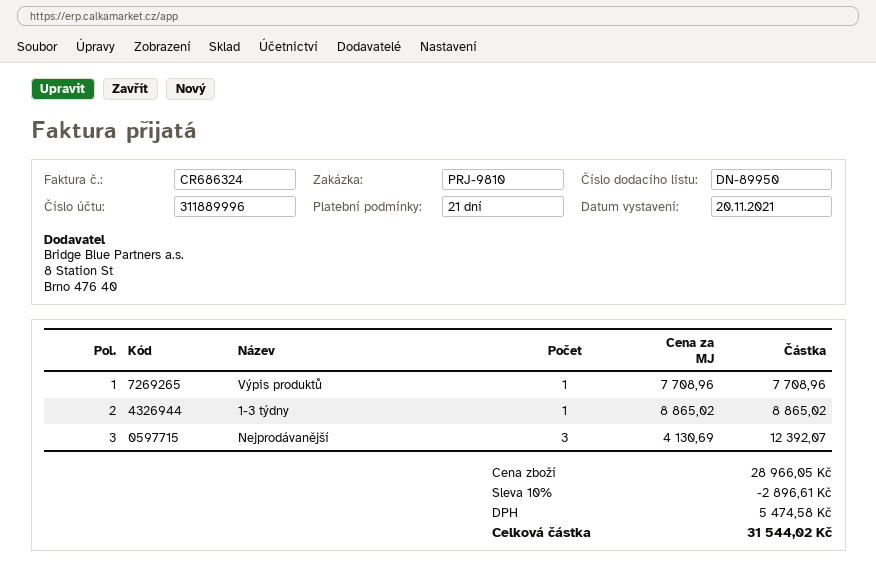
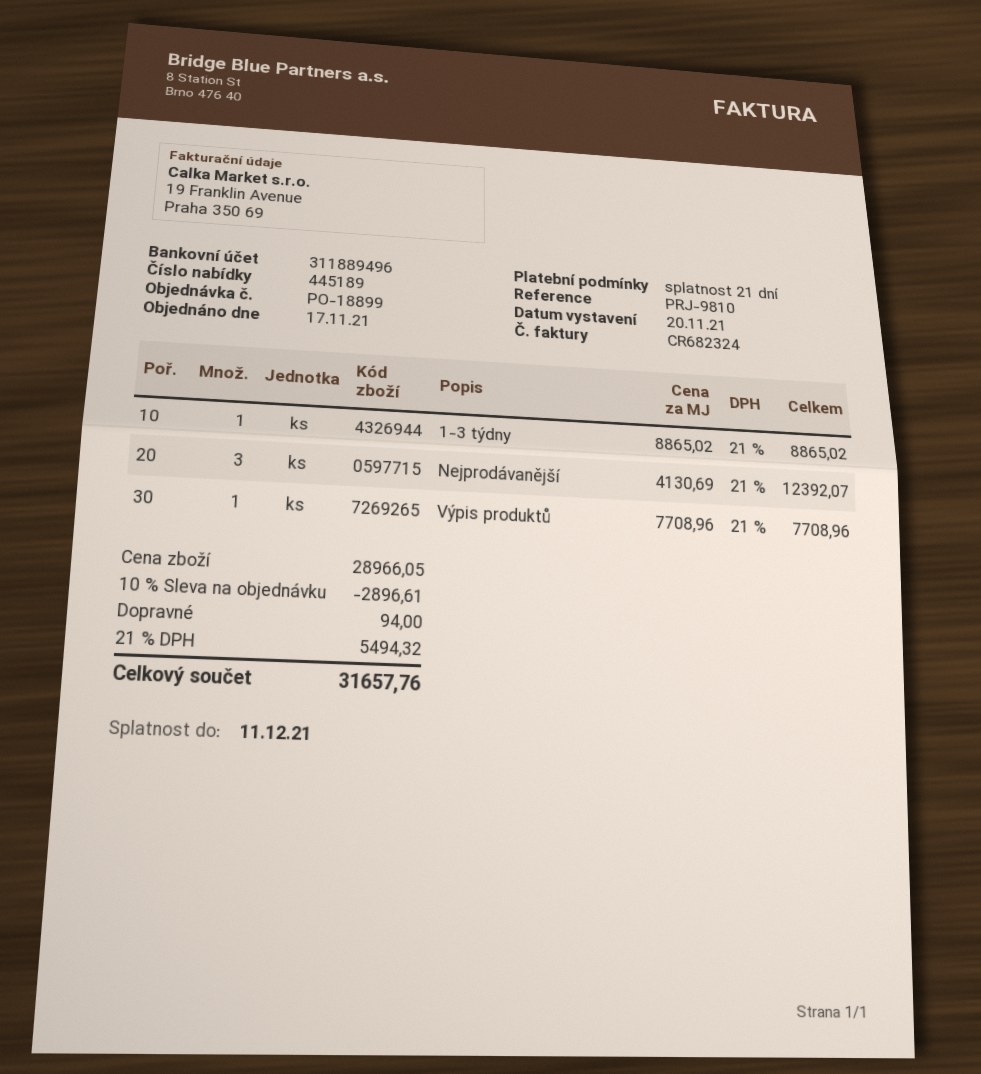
invoice number: CR686324 -> CR682324
bank account: 311889996 -> 311889496
shipping: none -> 94.00
tax: 5474.58 -> 5494.32
total: 31544.02 -> 31657.76

